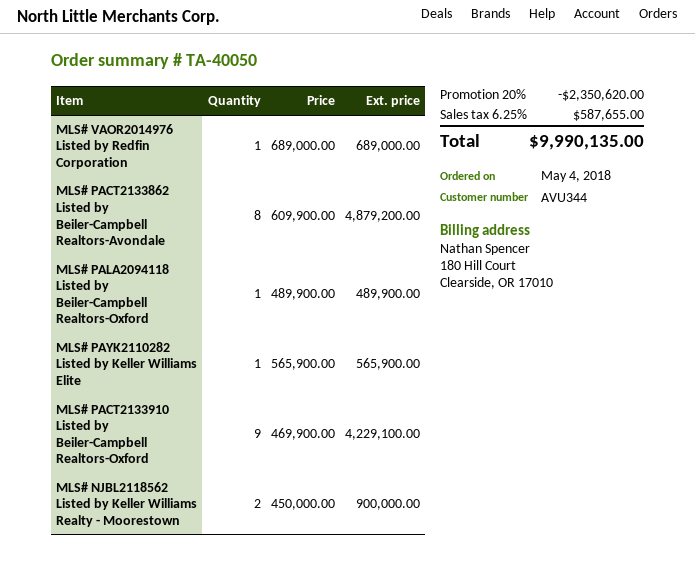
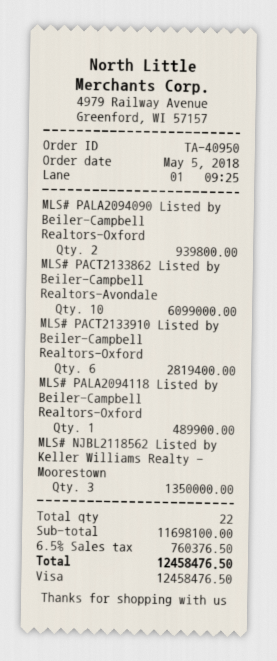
order number: TA-40050 -> TA-40950
order date: 2018-05-04 -> 2018-05-05
MLS# VAOR2014976 Listed by Redfin Corporation: 1 for 689000.00 -> none
MLS# PACT2133862 Listed by Beiler-Campbell Realtors-Avondale: 8 for 4879200.00 -> 10 for 6099000.00
MLS# PAYK2110282 Listed by Keller Williams Elite: 1 for 565900.00 -> none
MLS# PACT2133910 Listed by Beiler-Campbell Realtors-Oxford: 9 for 4229100.00 -> 6 for 2819400.00
MLS# NJBL2118562 Listed by Keller Williams Realty - Moorestown: 2 for 900000.00 -> 3 for 1350000.00
MLS# PALA2094090 Listed by Beiler-Campbell Realtors-Oxford: none -> 2 for 939800.00
discount: 20% = 2350620.00 -> none
tax: 6.25% = 587655.00 -> 6.5% = 760376.50
total: 9990135.00 -> 12458476.50

